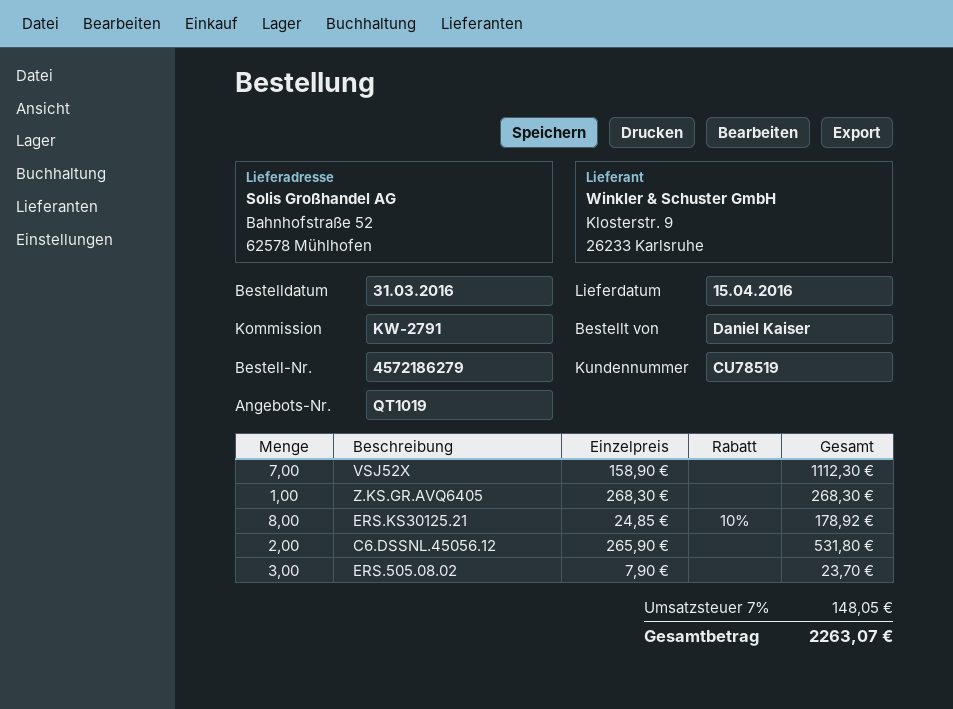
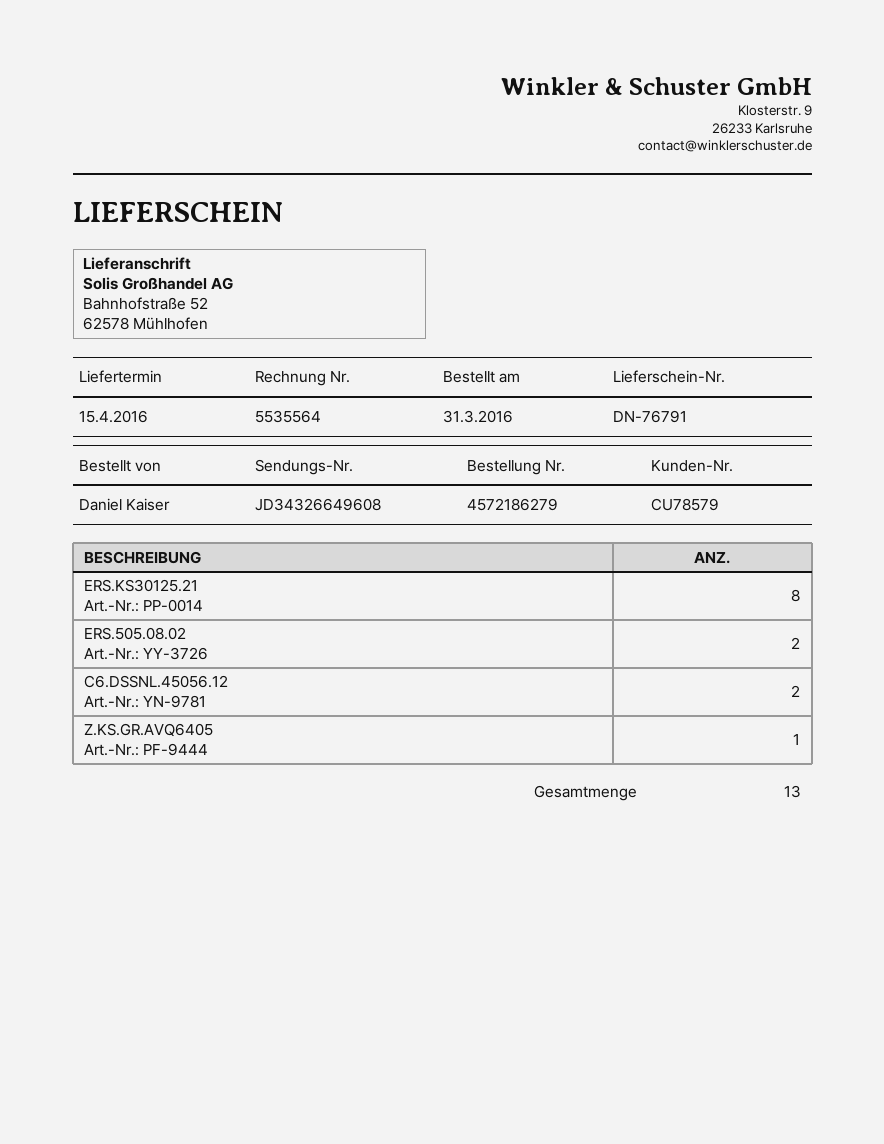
customer number: CU78519 -> CU78579
VSJ52X: 7 -> none
ERS.505.08.02: 3 -> 2

